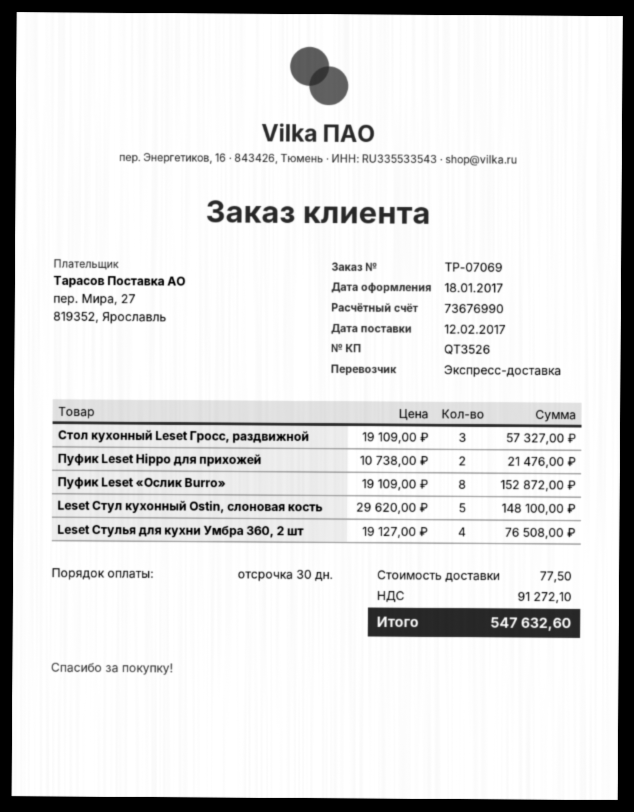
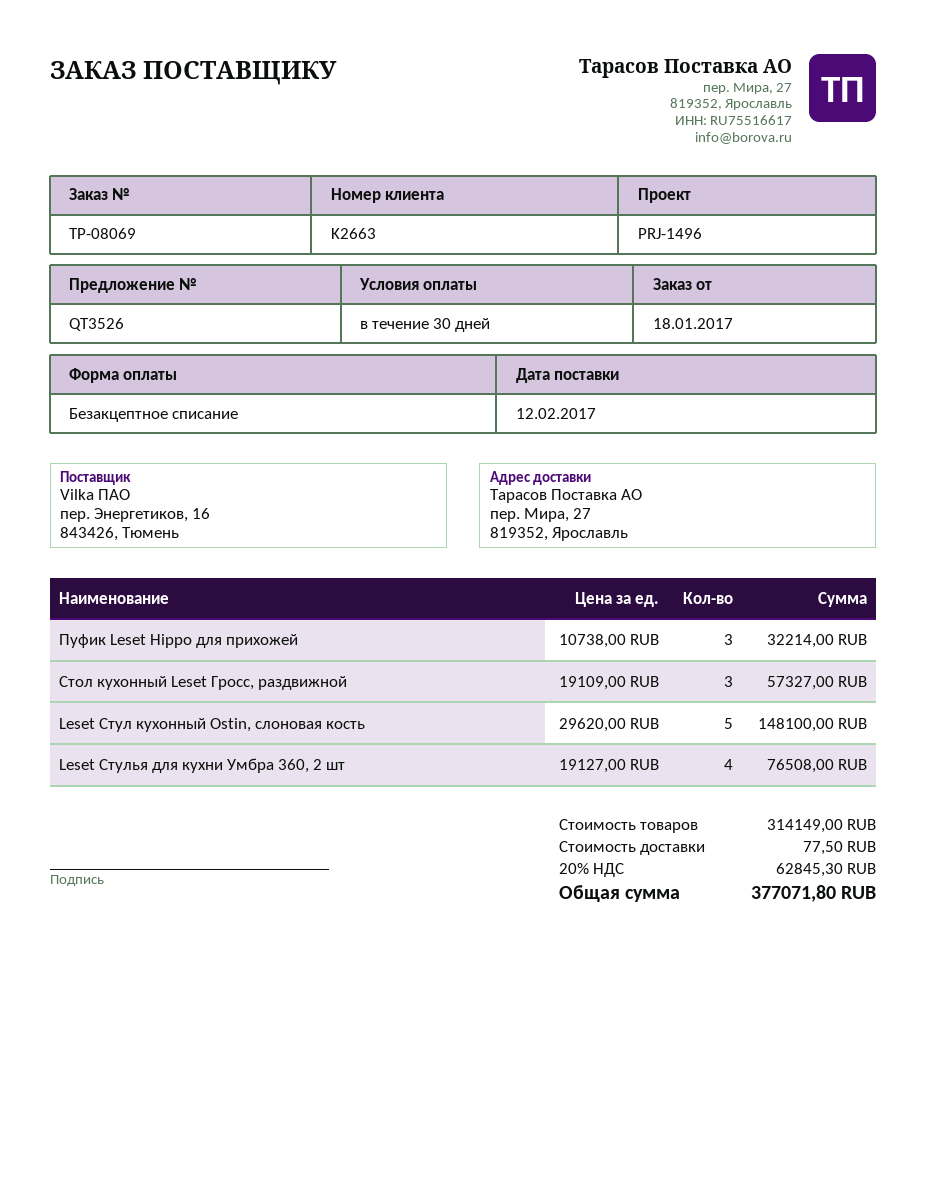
order number: TP-07069 -> TP-08069
Пуфик Leset Hippo для прихожей: 2 x 10738.00 = 21476.00 -> 3 x 10738.00 = 32214.00
Пуфик Leset «Ослик Burro»: 8 x 19109.00 = 152872.00 -> none
tax: 91272.10 -> 62845.30
total: 547632.60 -> 377071.80

